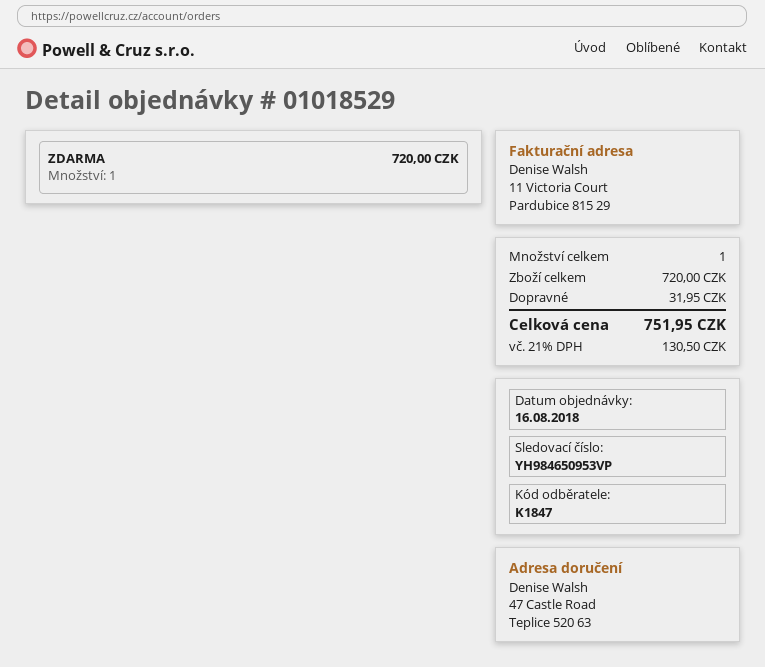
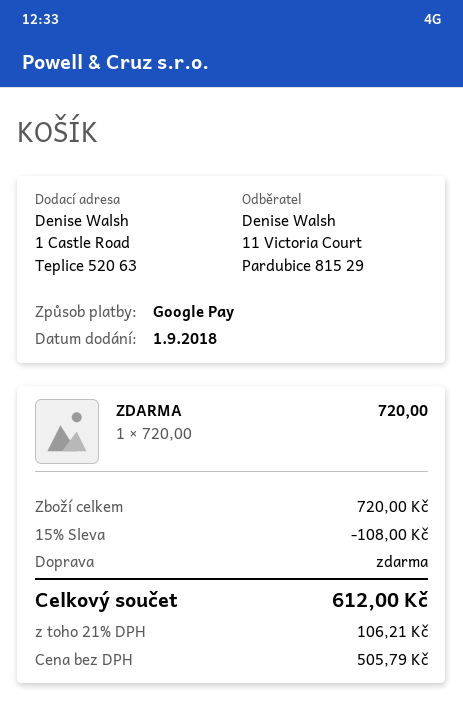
ship to: 47 Castle Road, Teplice 520 63 -> 1 Castle Road, Teplice 520 63
discount: none -> 15% = 108.00
shipping: 31.95 -> 0.00
tax: 21% = 130.50 -> 21% = 106.21
total: 751.95 -> 612.00

